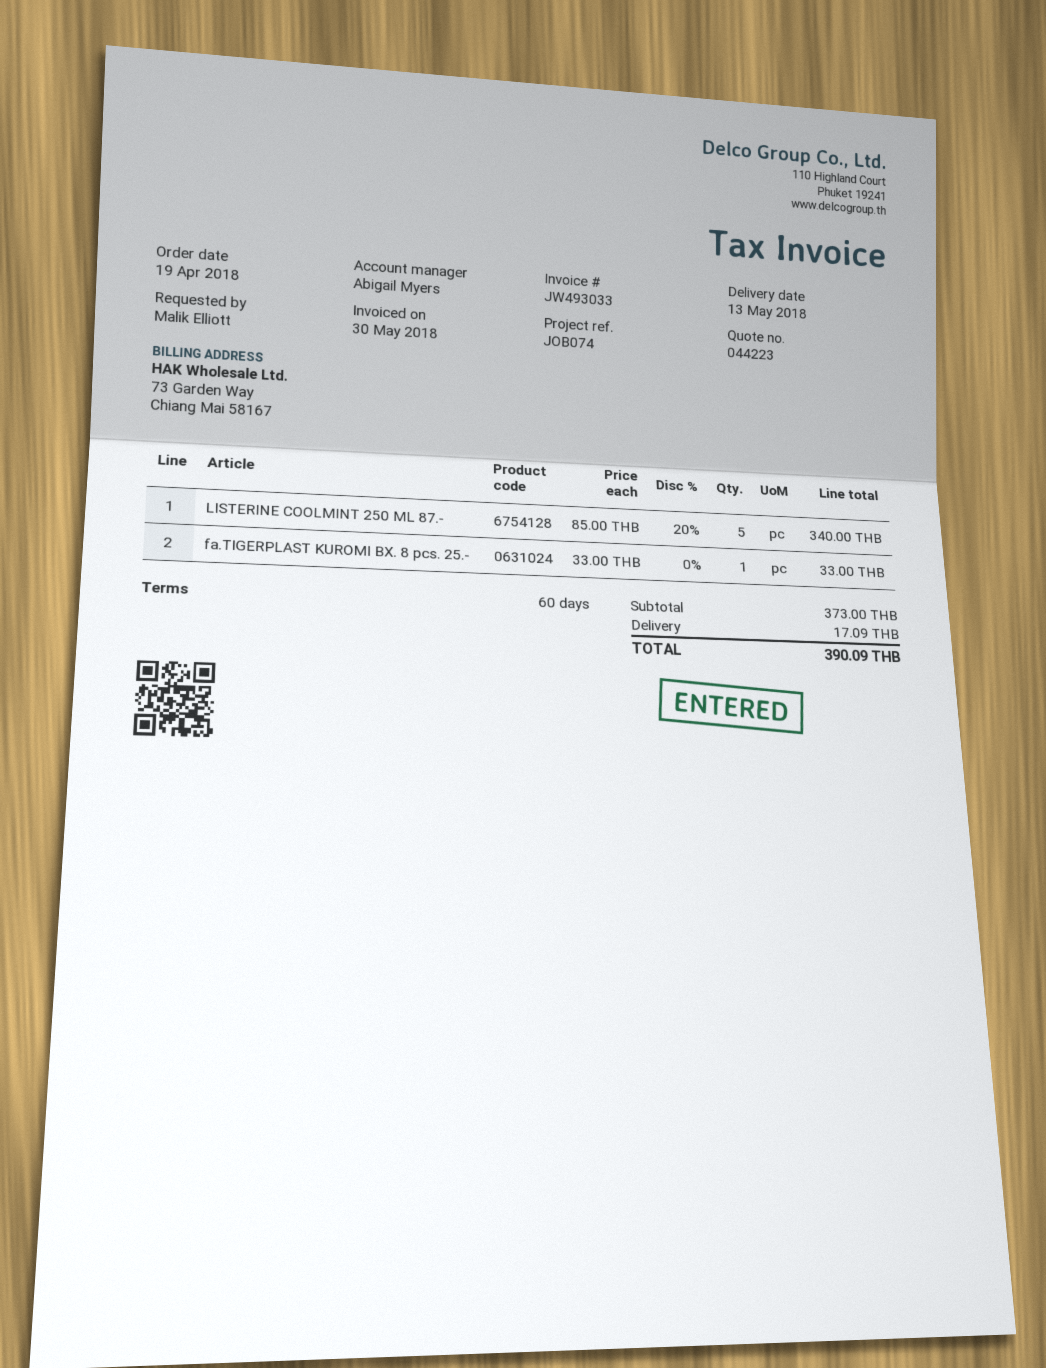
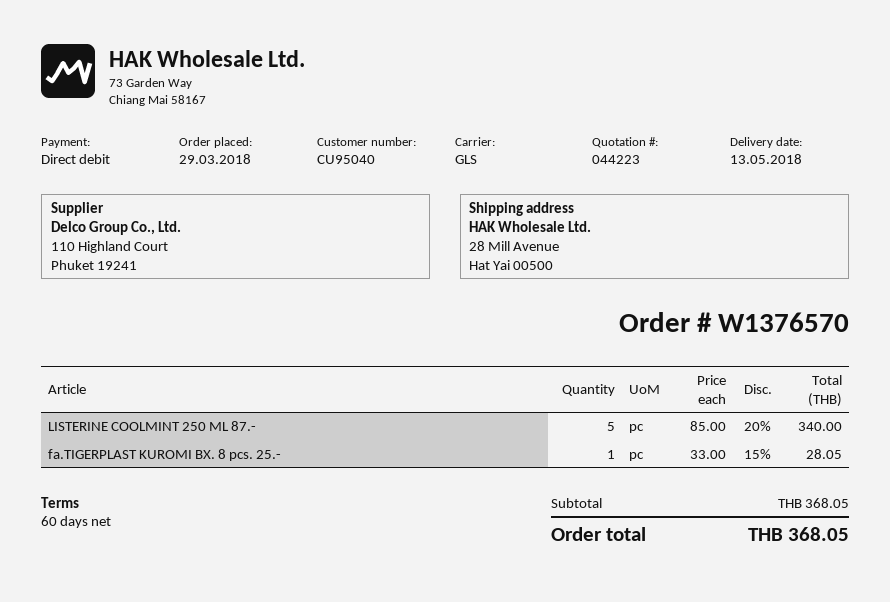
order date: 2018-04-19 -> 2018-03-29
fa.TIGERPLAST KUROMI BX. 8 pcs. 25.-: 1 x 33.00 = 33.00 -> 1 x 33.00 - 15% = 28.05
subtotal: 373.00 -> 368.05
shipping: 17.09 -> none
total: 390.09 -> 368.05

